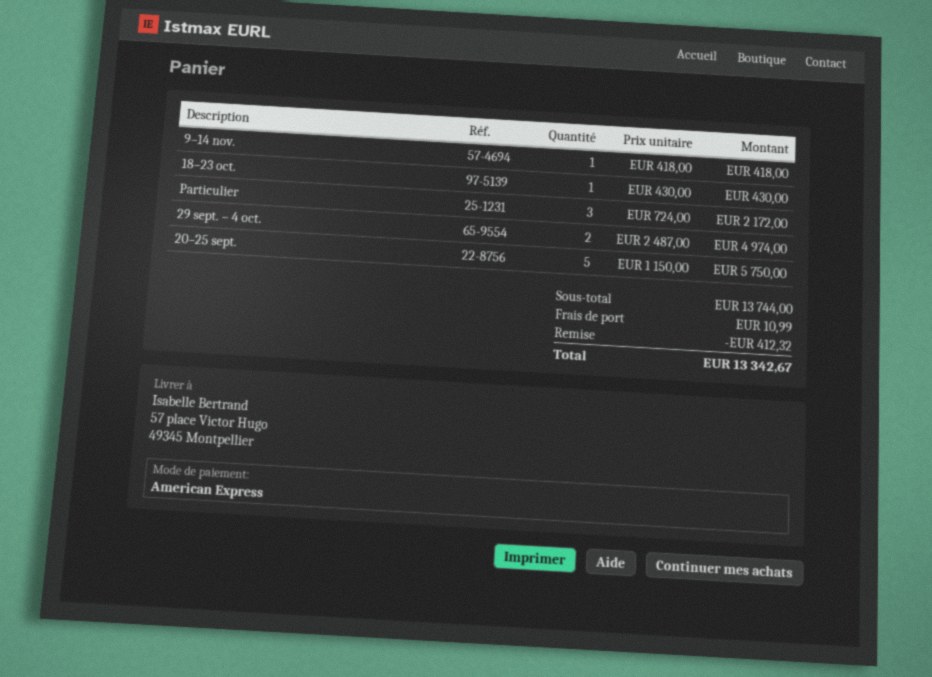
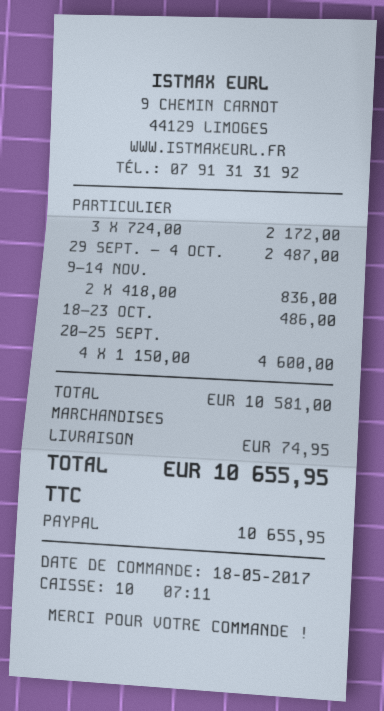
payment method: American Express -> PayPal
9–14 nov.: 1 x 418.00 = 418.00 -> 2 x 418.00 = 836.00
18–23 oct.: 1 x 430.00 = 430.00 -> 1 x 486.00 = 486.00
29 sept. – 4 oct.: 2 x 2487.00 = 4974.00 -> 1 x 2487.00 = 2487.00
20–25 sept.: 5 x 1150.00 = 5750.00 -> 4 x 1150.00 = 4600.00
subtotal: 13744.00 -> 10581.00
discount: 412.32 -> none
shipping: 10.99 -> 74.95
total: 13342.67 -> 10655.95

